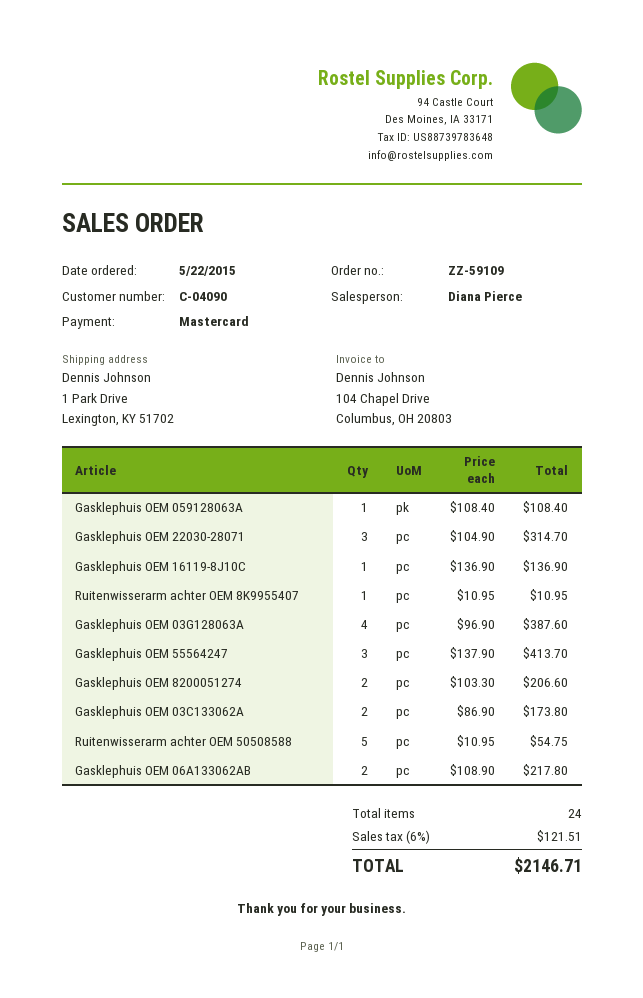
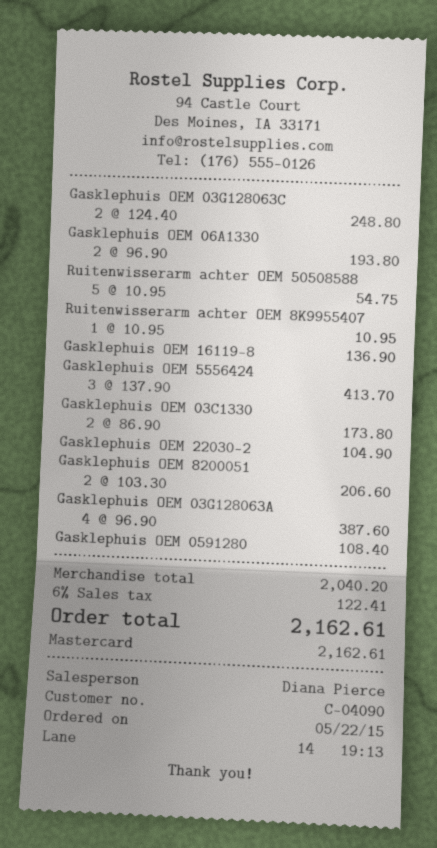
Gasklephuis OEM 22030-28071: 3 x 104.90 = 314.70 -> 1 x 104.90 = 104.90
Gasklephuis OEM 06A133062AB: 2 x 108.90 = 217.80 -> 2 x 96.90 = 193.80
Gasklephuis OEM 03G128063C: none -> 2 x 124.40 = 248.80
tax: 6% = 121.51 -> 6% = 122.41
total: 2146.71 -> 2162.61

